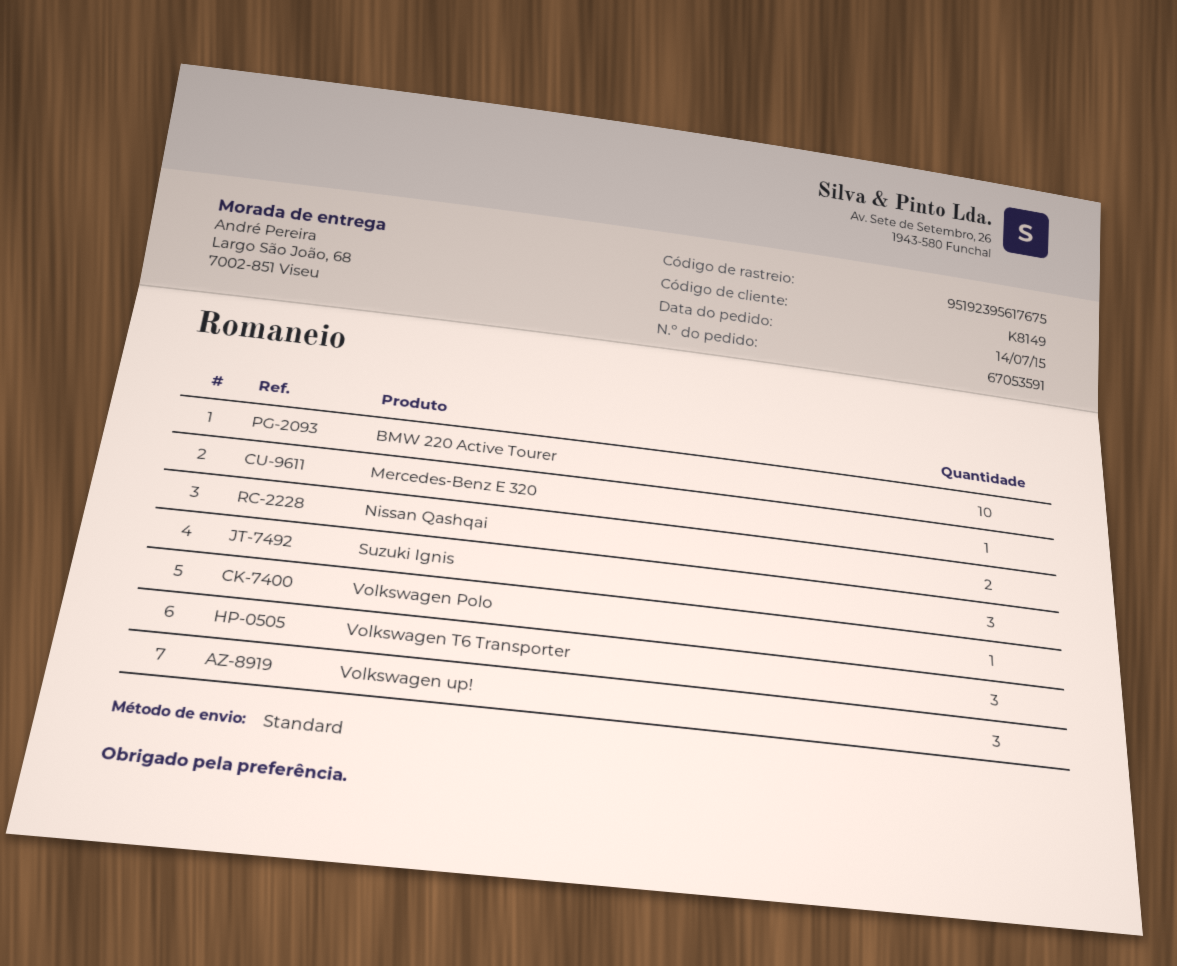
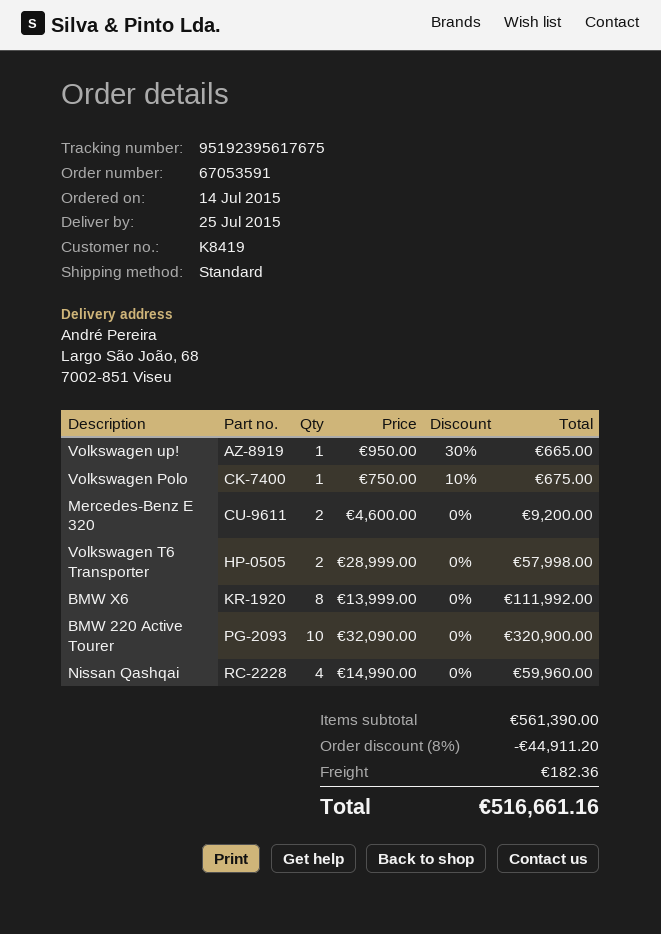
customer number: K8149 -> K8419
Mercedes-Benz E 320: 1 -> 2
Nissan Qashqai: 2 -> 4
Suzuki Ignis: 3 -> none
Volkswagen T6 Transporter: 3 -> 2
Volkswagen up!: 3 -> 1
BMW X6: none -> 8

